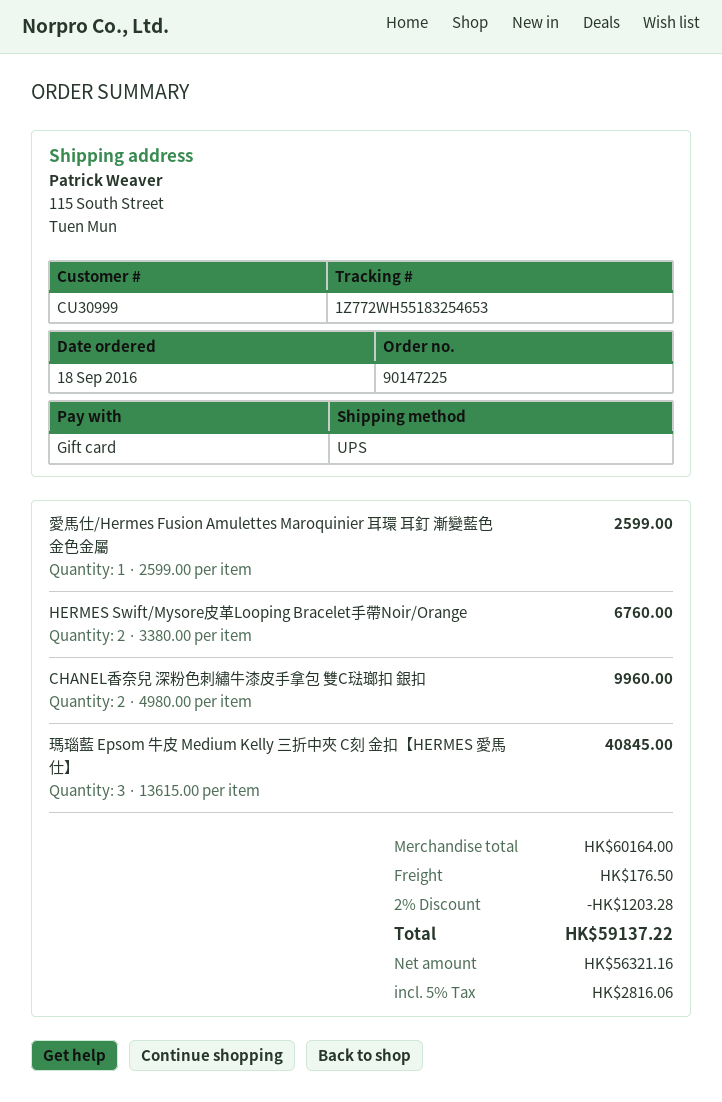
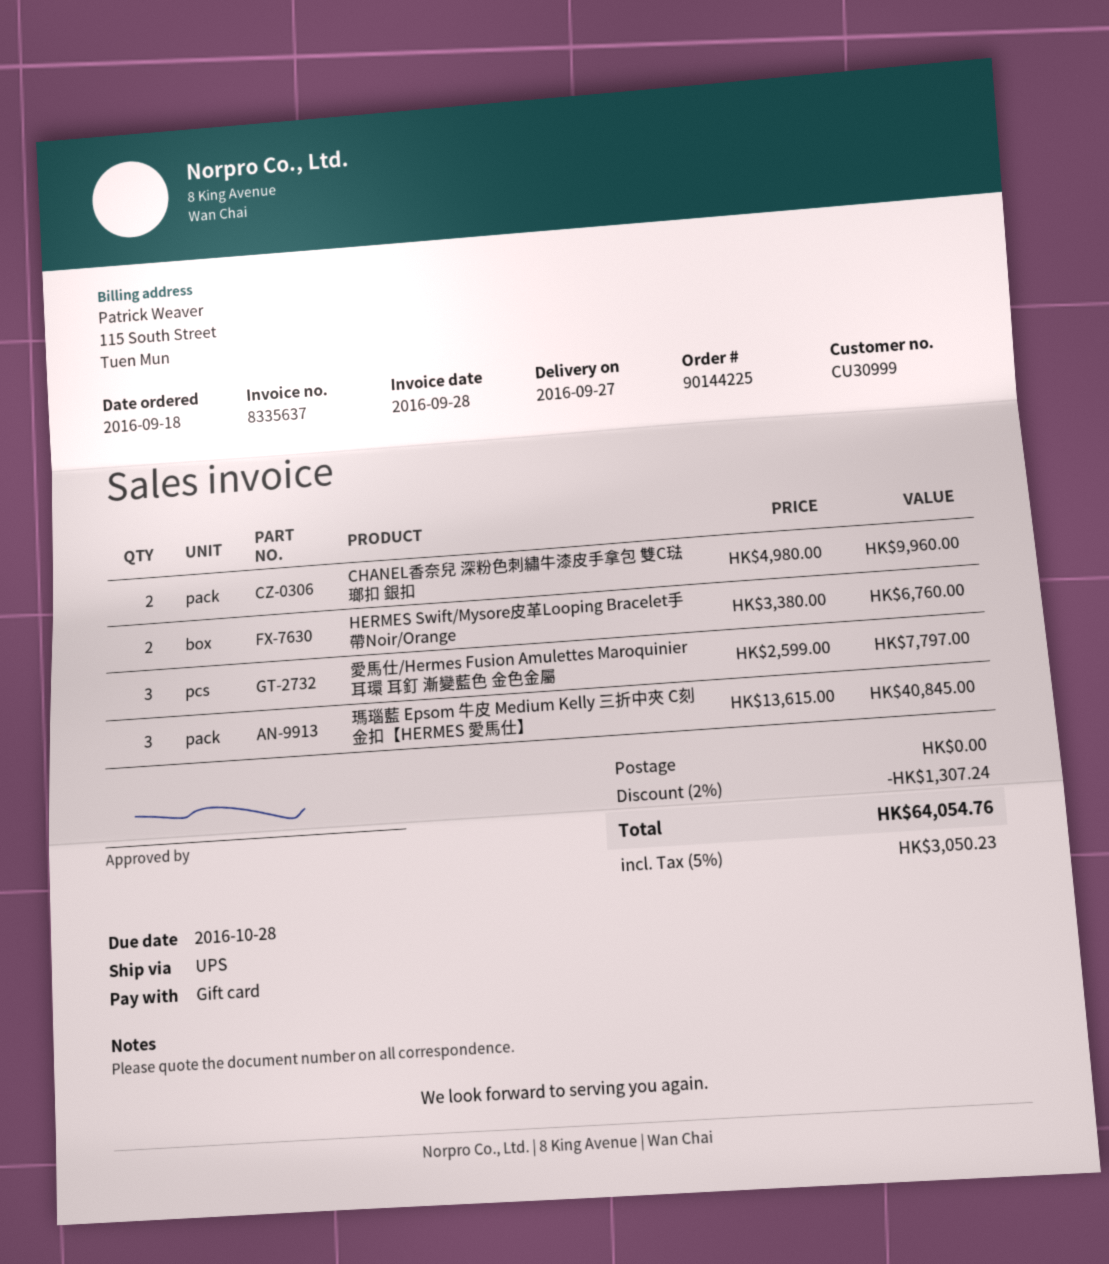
order number: 90147225 -> 90144225
愛馬仕/Hermes Fusion Amulettes Maroquinier 耳環 耳釘 漸變藍色 金色金屬: 1 x 2599.00 = 2599.00 -> 3 x 2599.00 = 7797.00
discount: 2% = 1203.28 -> 2% = 1307.24
shipping: 176.50 -> 0.00
tax: 5% = 2816.06 -> 5% = 3050.23
total: 59137.22 -> 64054.76

